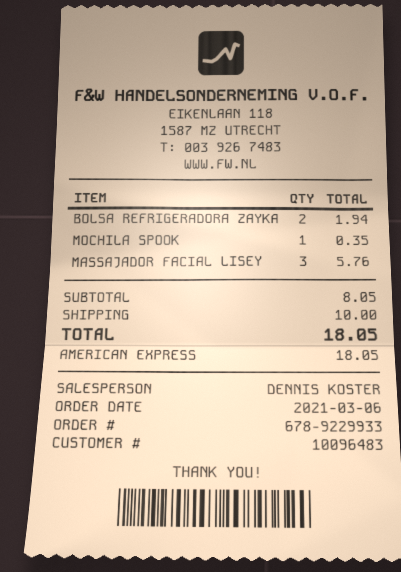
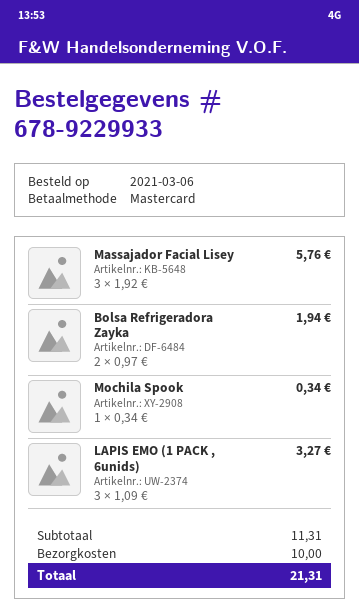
payment method: American Express -> Mastercard
MOCHILA SPOOK: 1 for 0.35 -> 1 for 0.34
LAPIS EMO (1 PACK , 6unids): none -> 3 for 3.27
subtotal: 8.05 -> 11.31
total: 18.05 -> 21.31

